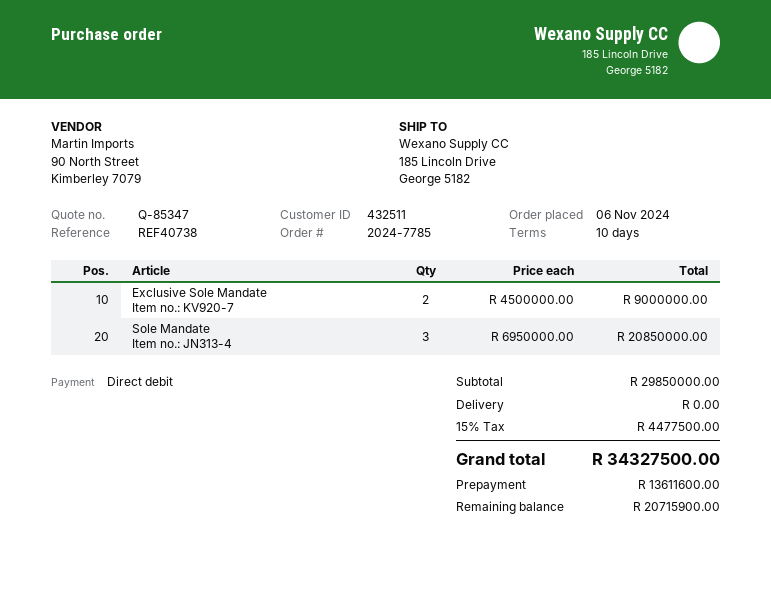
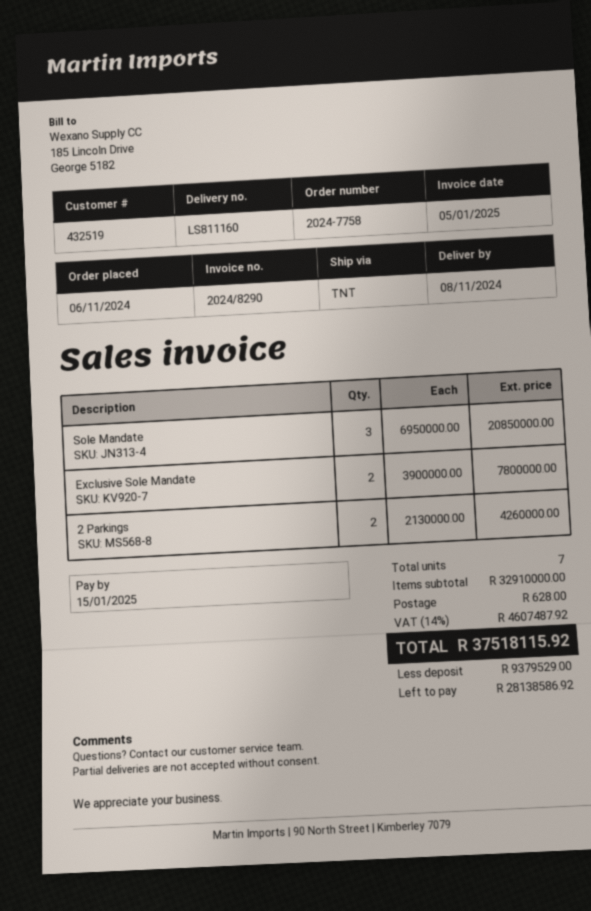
order number: 2024-7785 -> 2024-7758
customer number: 432511 -> 432519
Exclusive Sole Mandate: 2 x 4500000.00 = 9000000.00 -> 2 x 3900000.00 = 7800000.00
2 Parkings: none -> 2 x 2130000.00 = 4260000.00
subtotal: 29850000.00 -> 32910000.00
shipping: 0.00 -> 628.00
tax: 15% = 4477500.00 -> 14% = 4607487.92
total: 34327500.00 -> 37518115.92
deposit: 13611600.00 -> 9379529.00
balance: 20715900.00 -> 28138586.92

